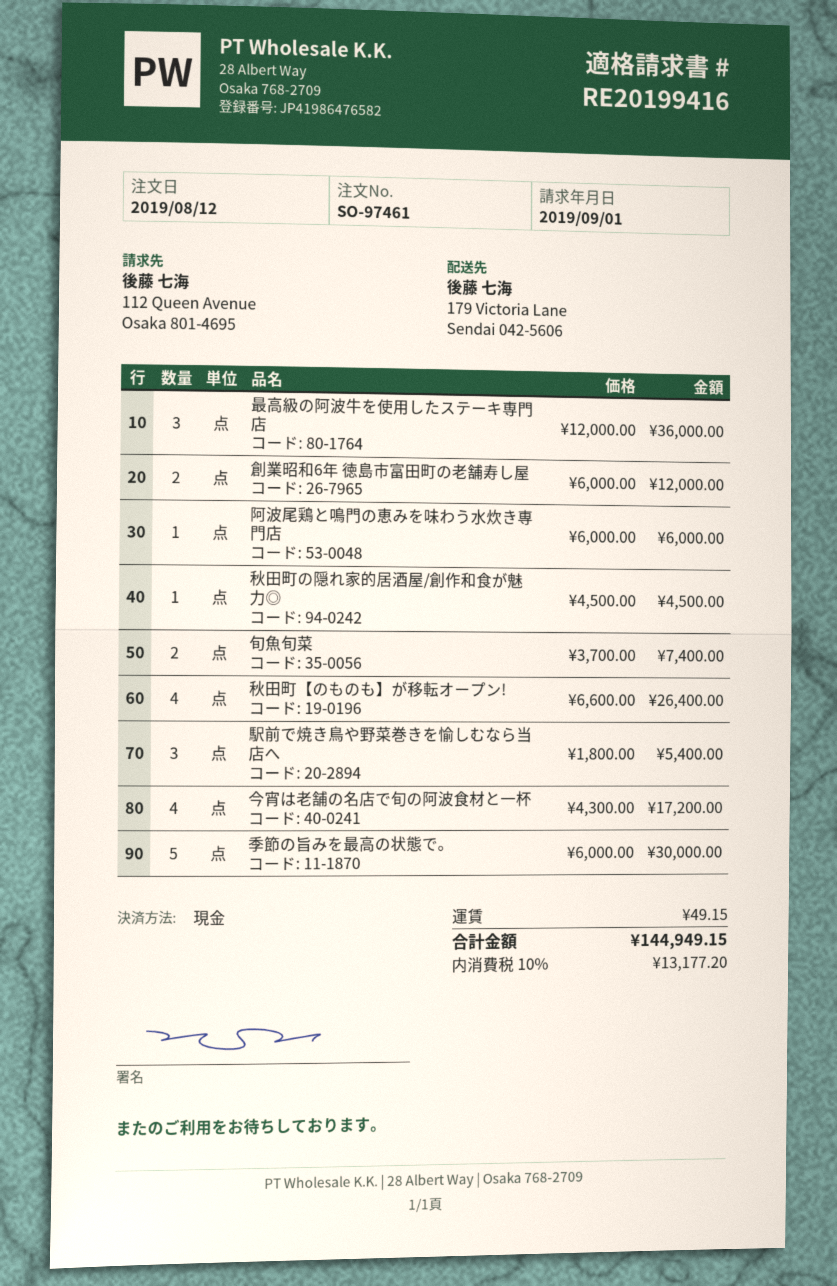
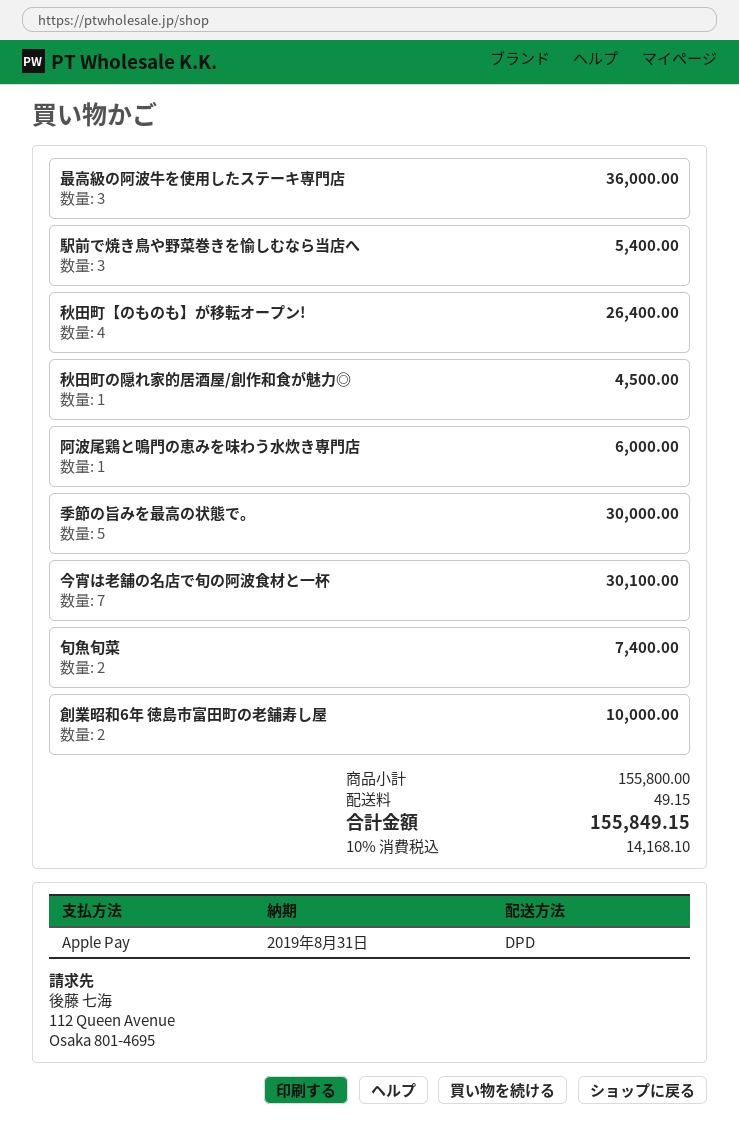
payment method: cash -> Apple Pay
創業昭和6年 徳島市富田町の老舗寿し屋: 2 for 12000.00 -> 2 for 10000.00
今宵は老舗の名店で旬の阿波食材と一杯: 4 for 17200.00 -> 7 for 30100.00
tax: 10% = 13177.20 -> 10% = 14168.10
total: 144949.15 -> 155849.15

